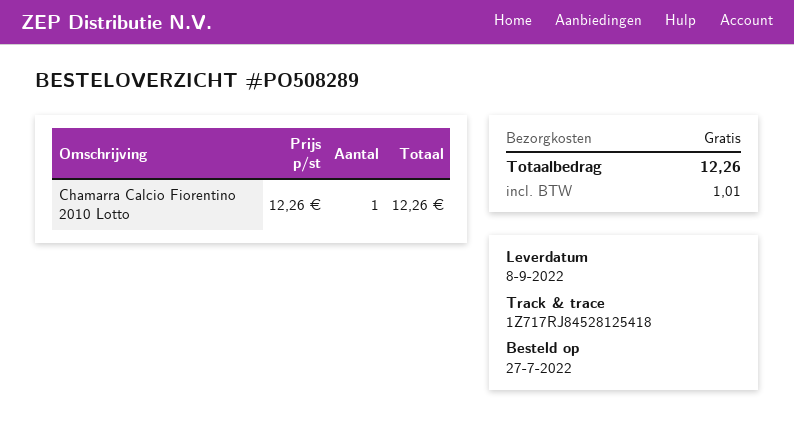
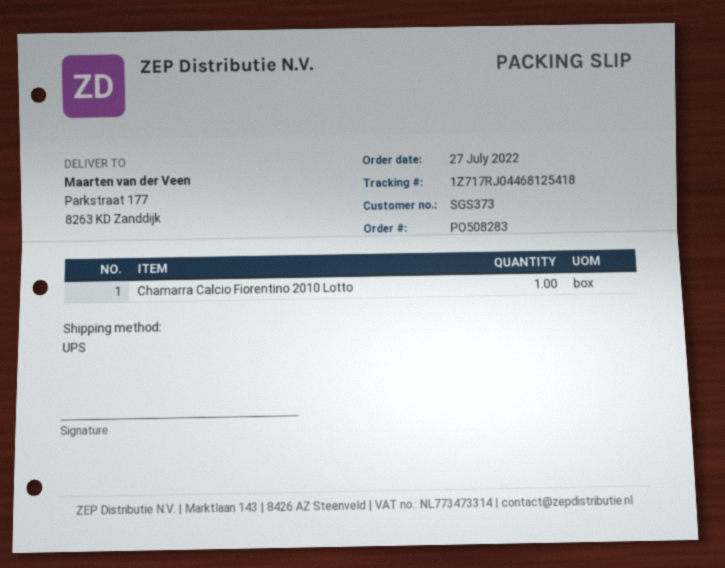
order number: PO508289 -> PO508283
tracking number: 1Z717RJ84528125418 -> 1Z717RJ04468125418

